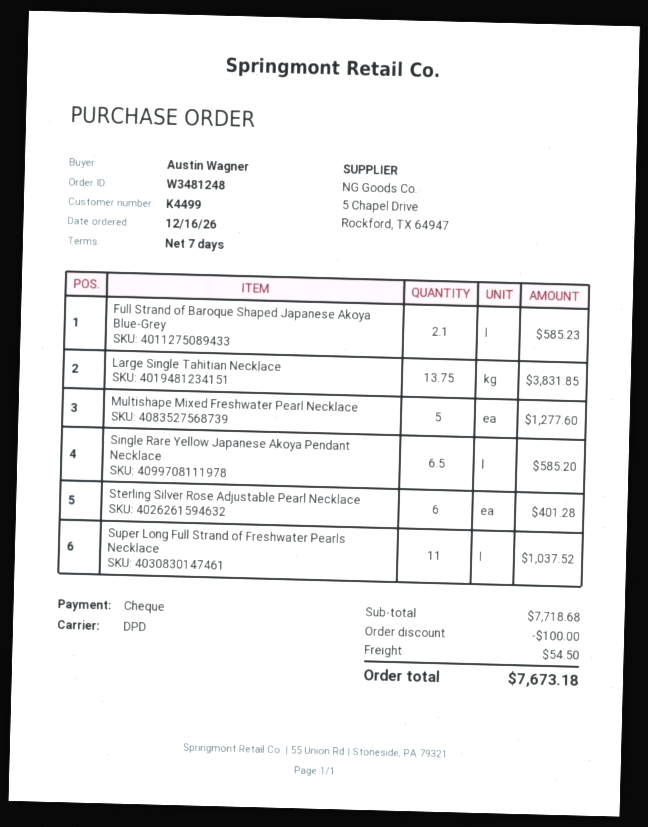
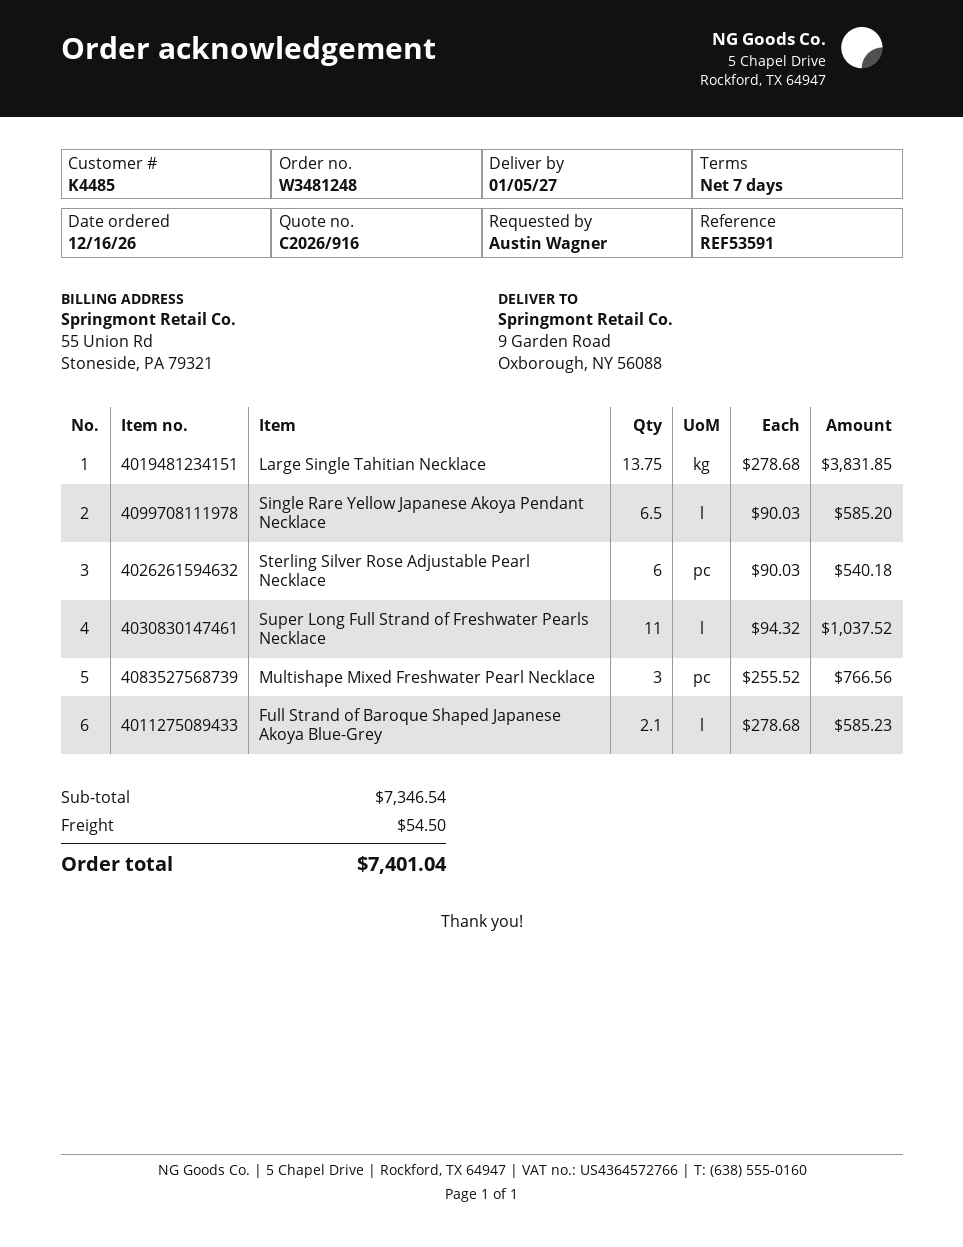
customer number: K4499 -> K4485
Multishape Mixed Freshwater Pearl Necklace: 5 for 1277.60 -> 3 for 766.56
Sterling Silver Rose Adjustable Pearl Necklace: 6 for 401.28 -> 6 for 540.18
subtotal: 7718.68 -> 7346.54
discount: 100.00 -> none
total: 7673.18 -> 7401.04

